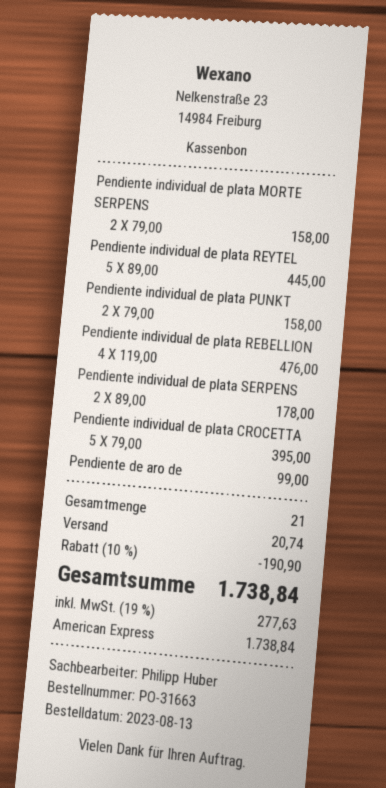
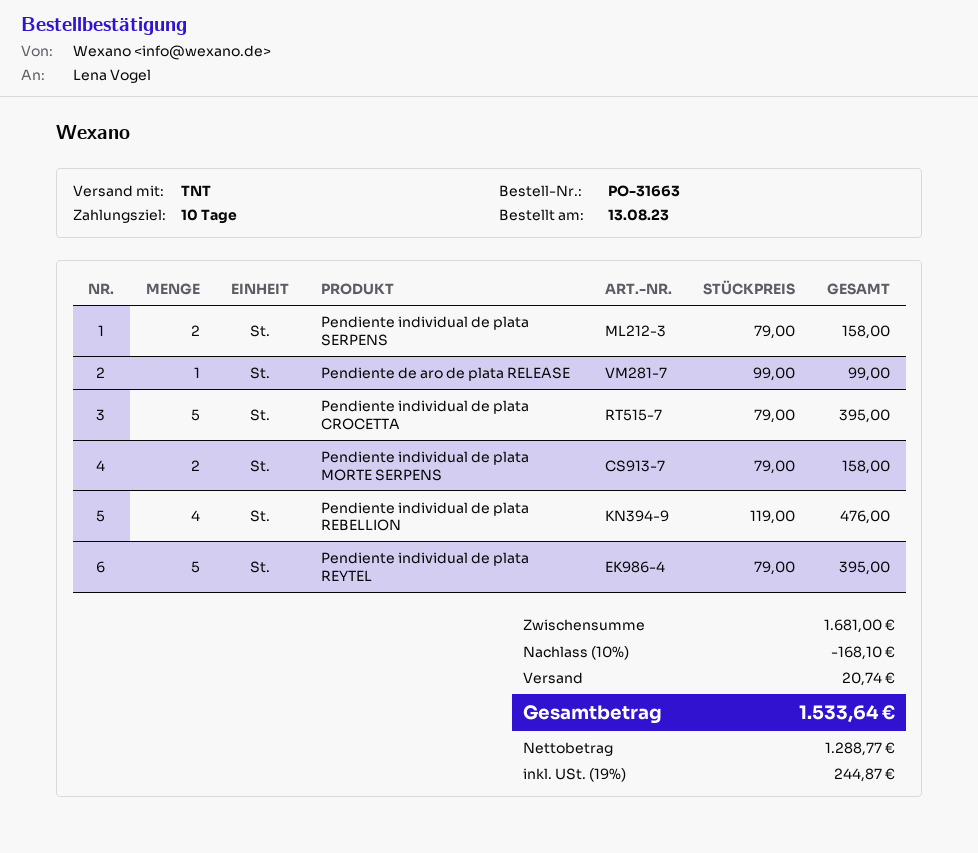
Pendiente individual de plata REYTEL: 5 x 89.00 = 445.00 -> 5 x 79.00 = 395.00
Pendiente individual de plata PUNKT: 2 x 79.00 = 158.00 -> none
Pendiente individual de plata SERPENS: 2 x 89.00 = 178.00 -> 2 x 79.00 = 158.00
discount: 10% = 190.90 -> 10% = 168.10
tax: 19% = 277.63 -> 19% = 244.87
total: 1738.84 -> 1533.64

